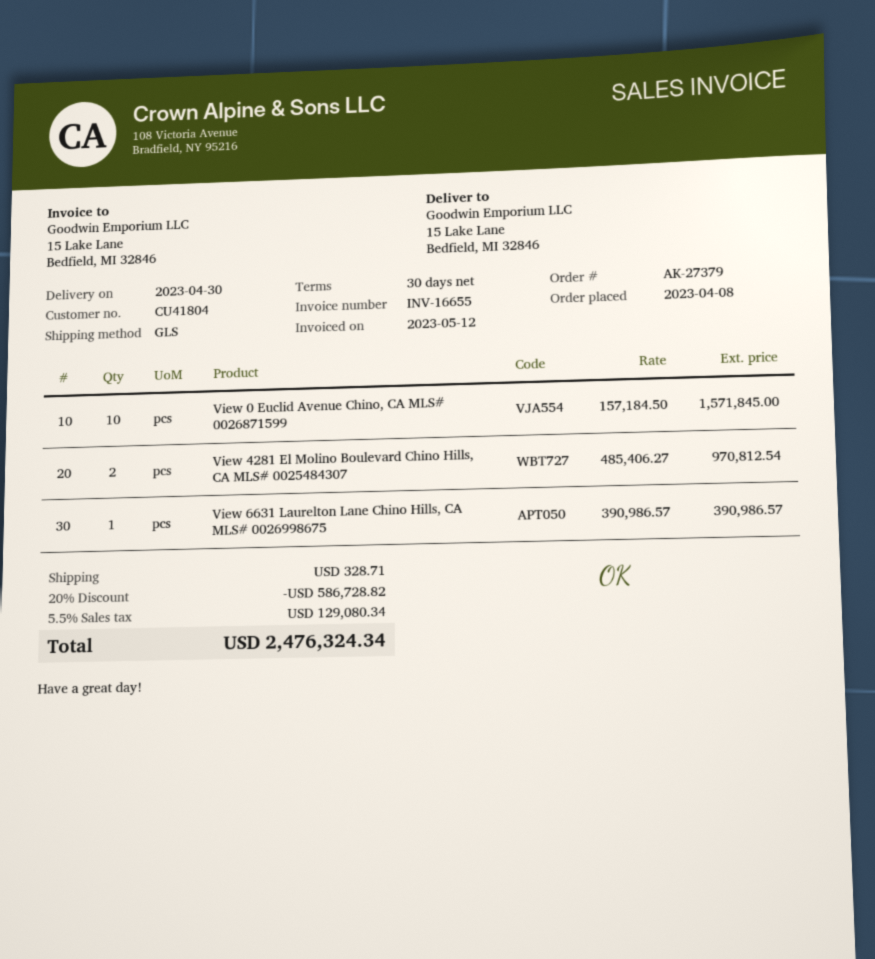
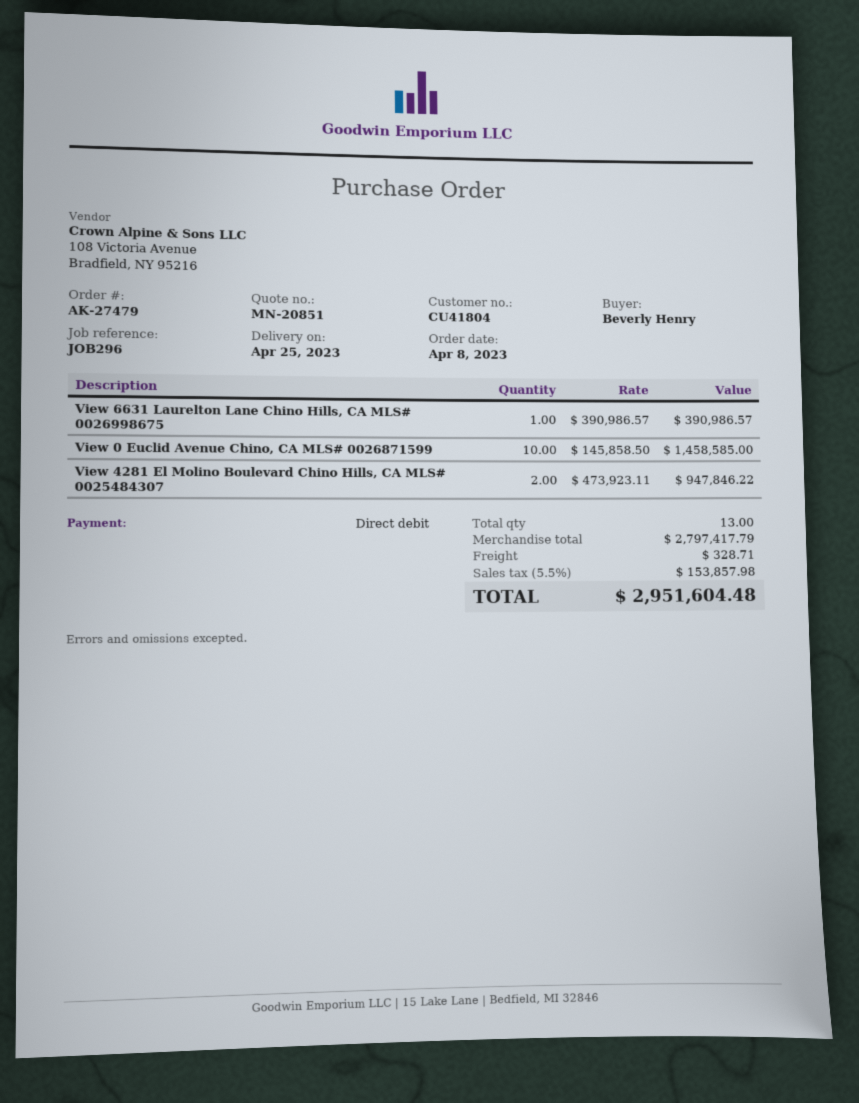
order number: AK-27379 -> AK-27479
delivery date: 2023-04-30 -> 2023-04-25
View 0 Euclid Avenue Chino, CA MLS# 0026871599: 10 x 157184.50 = 1571845.00 -> 10 x 145858.50 = 1458585.00
View 4281 El Molino Boulevard Chino Hills, CA MLS# 0025484307: 2 x 485406.27 = 970812.54 -> 2 x 473923.11 = 947846.22
discount: 20% = 586728.82 -> none
tax: 5.5% = 129080.34 -> 5.5% = 153857.98
total: 2476324.34 -> 2951604.48

